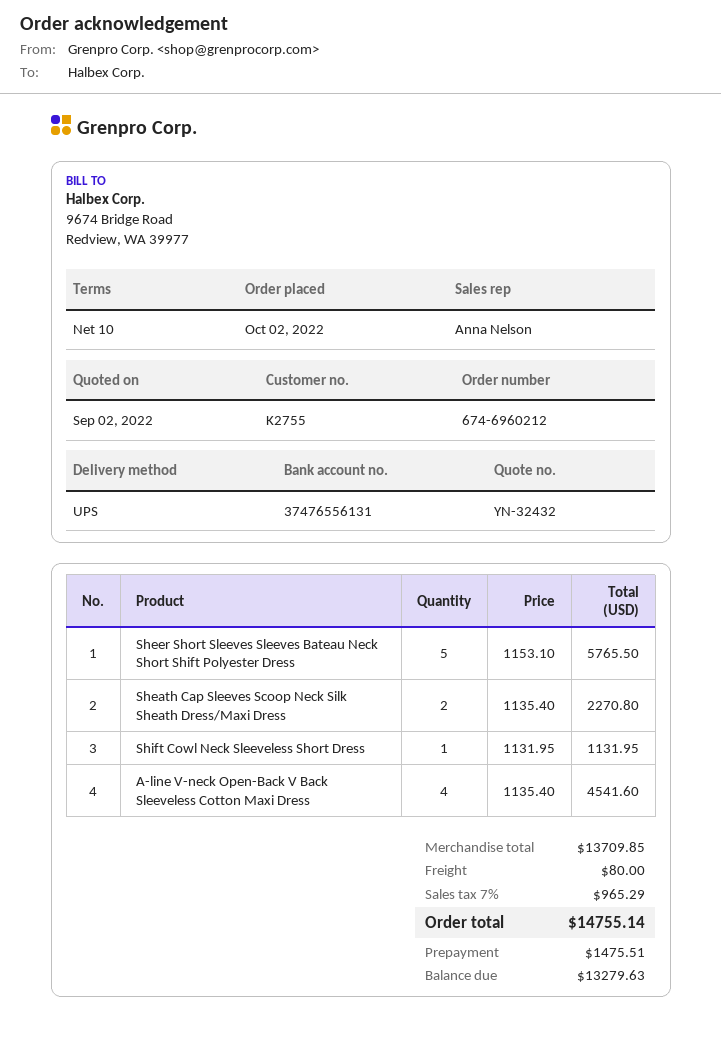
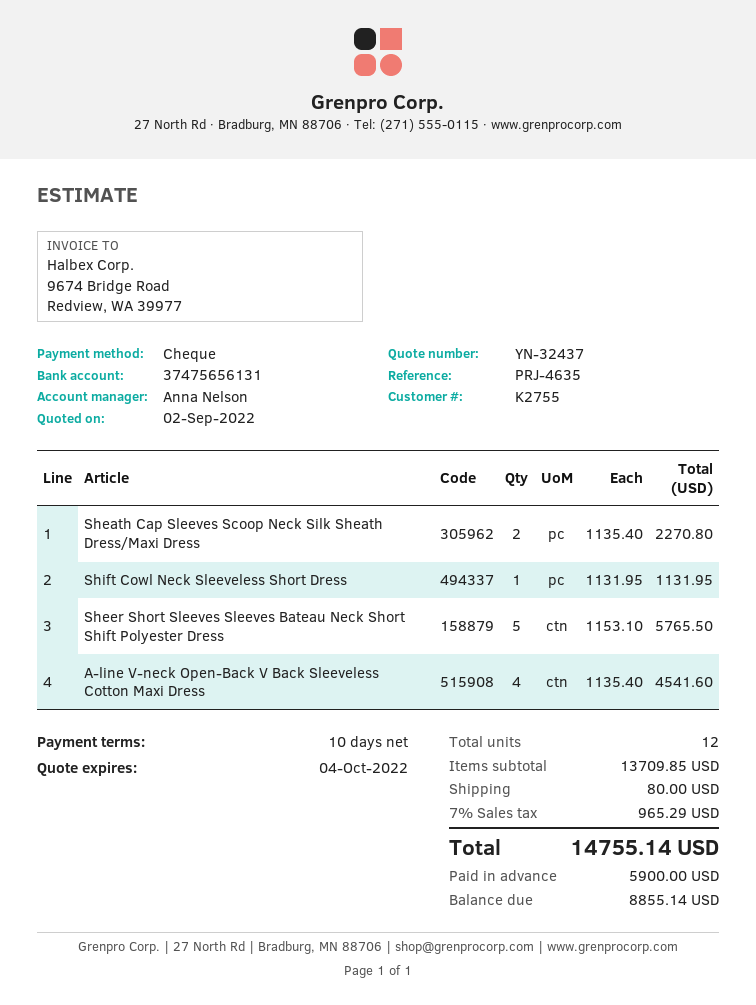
quote number: YN-32432 -> YN-32437
bank account: 37476556131 -> 37475656131
deposit: 1475.51 -> 5900.00
balance: 13279.63 -> 8855.14

